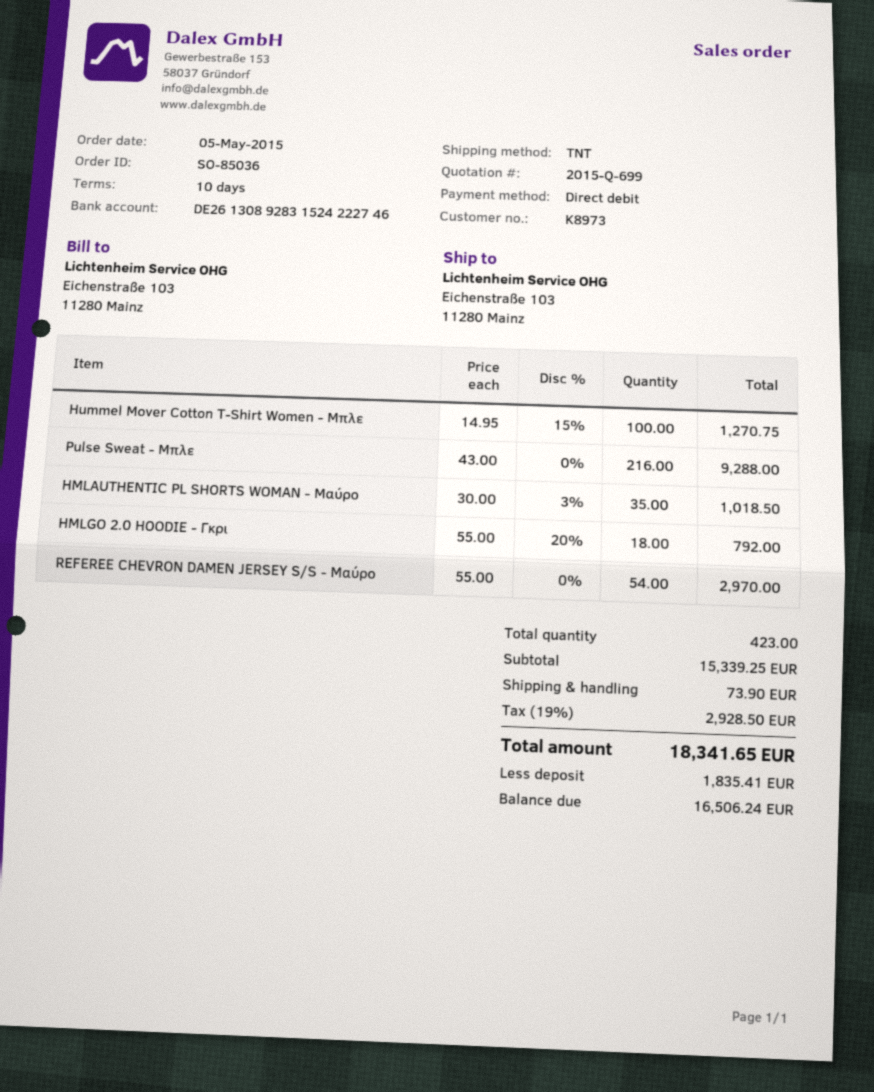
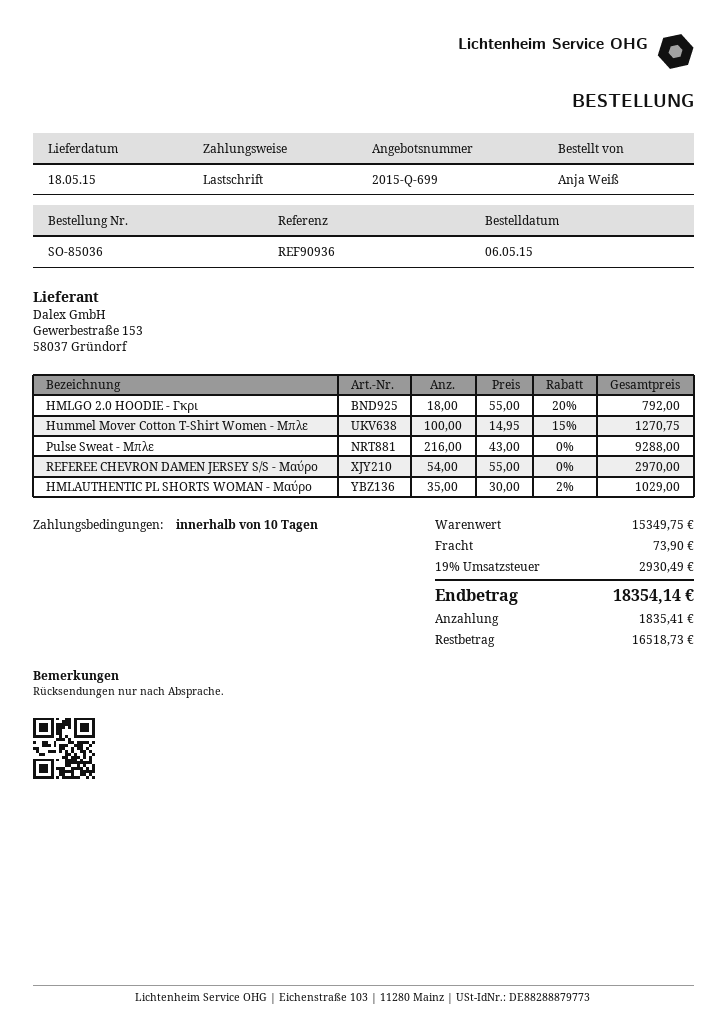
order date: 2015-05-05 -> 2015-05-06
HMLAUTHENTIC PL SHORTS WOMAN - Μαύρο: 35 x 30.00 - 3% = 1018.50 -> 35 x 30.00 - 2% = 1029.00
subtotal: 15339.25 -> 15349.75
tax: 19% = 2928.50 -> 19% = 2930.49
total: 18341.65 -> 18354.14
balance: 16506.24 -> 16518.73

